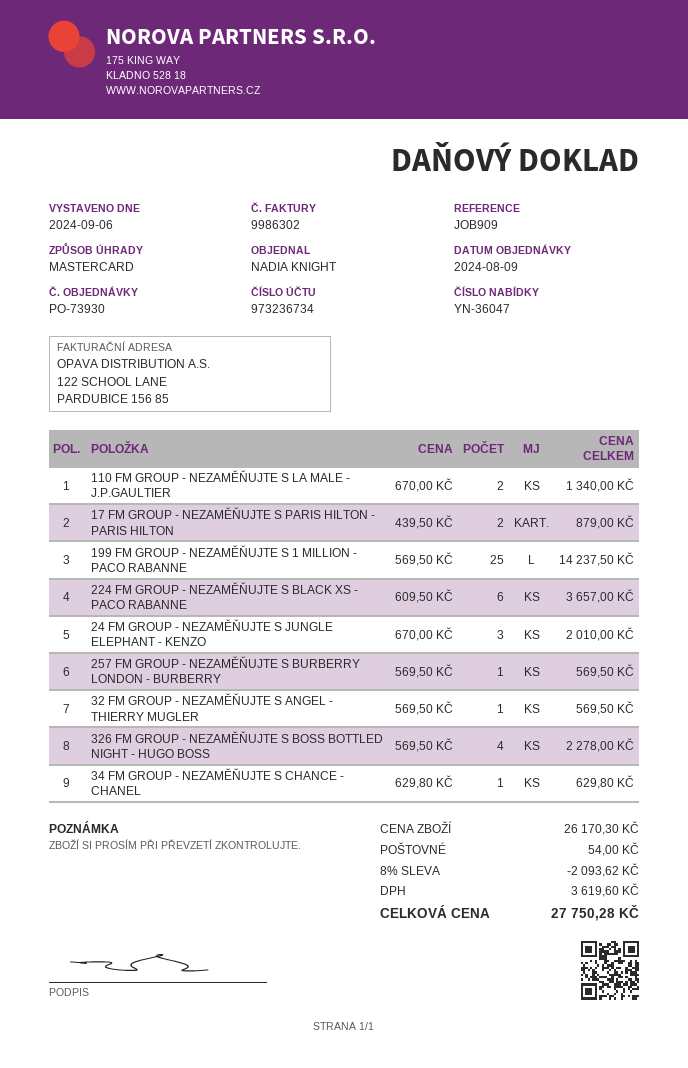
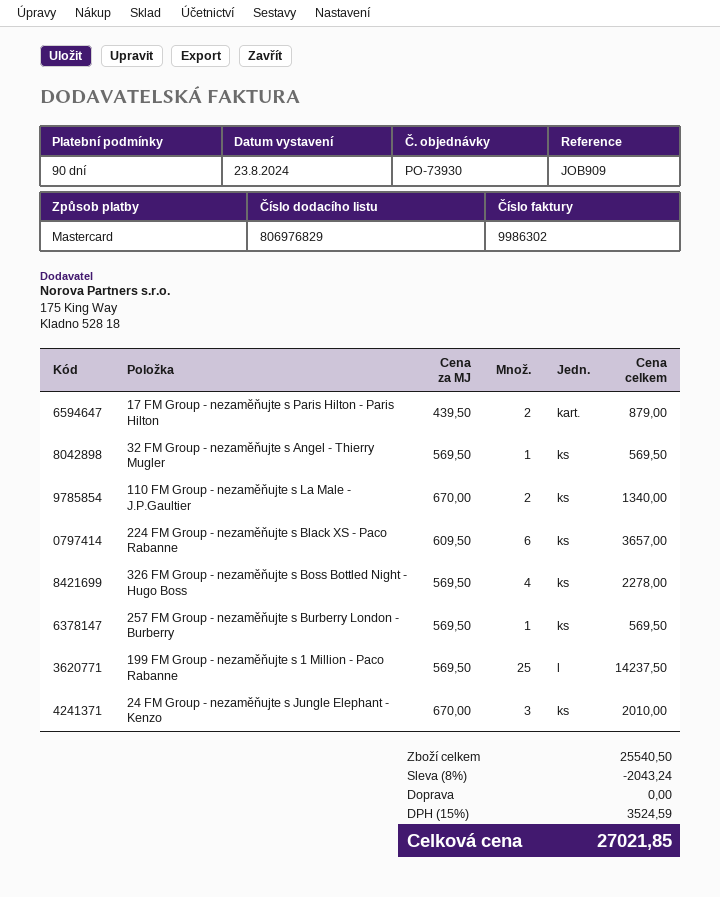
invoice date: 2024-09-06 -> 2024-08-23
34 FM GROUP - NEZAMĚŇUJTE S CHANCE - CHANEL: 1 x 629.80 = 629.80 -> none
subtotal: 26170.30 -> 25540.50
discount: 8% = 2093.62 -> 8% = 2043.24
shipping: 54.00 -> 0.00
tax: 3619.60 -> 3524.59
total: 27750.28 -> 27021.85

